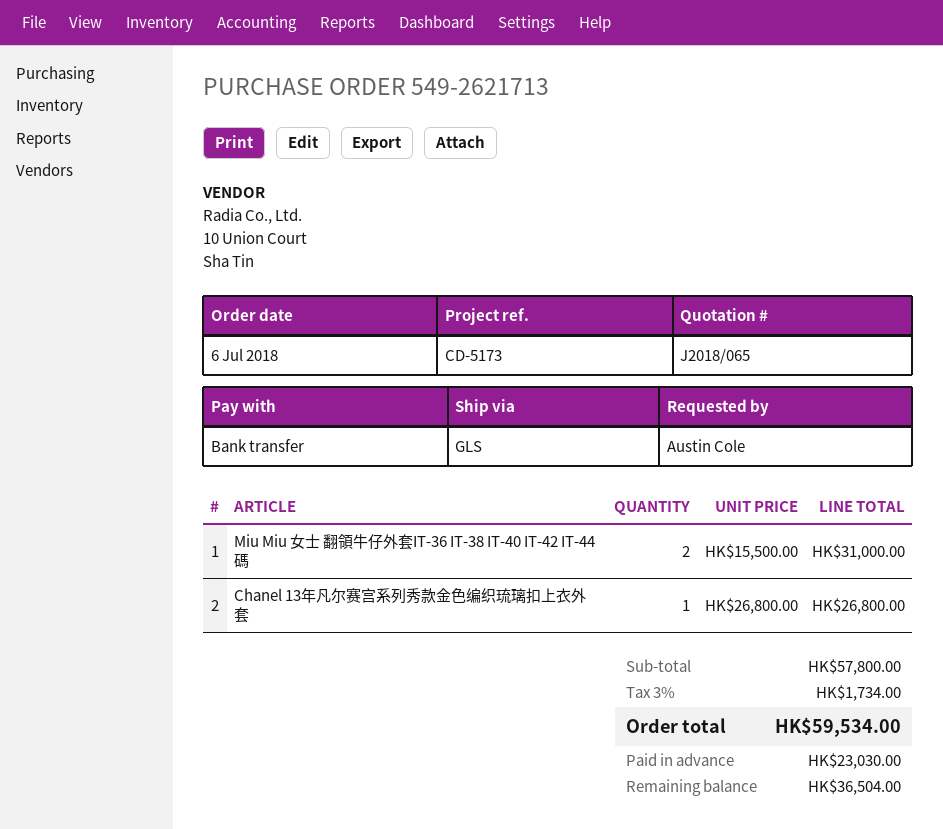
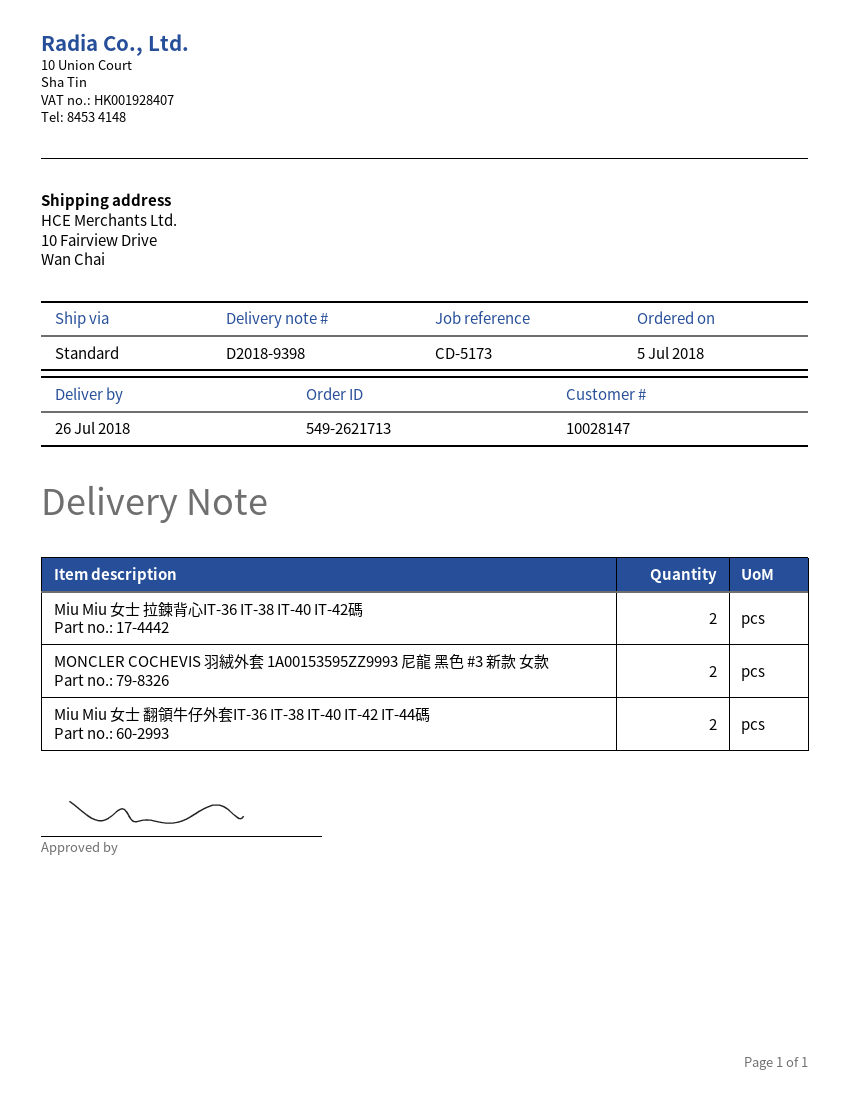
order date: 2018-07-06 -> 2018-07-05
shipping method: GLS -> standard
Chanel 13年凡尔赛宫系列秀款金色编织琉璃扣上衣外套: 1 -> none
Miu Miu 女士 拉鍊背心IT-36 IT-38 IT-40 IT-42碼: none -> 2
MONCLER COCHEVIS 羽絨外套 1A00153595ZZ9993 尼龍 黑色 #3 新款 女款: none -> 2

